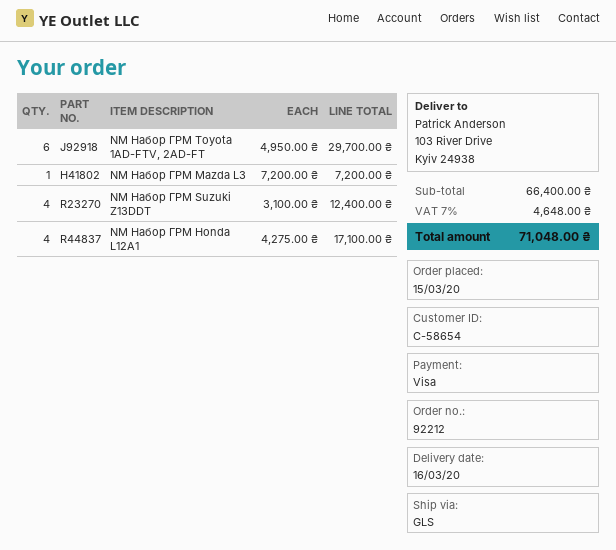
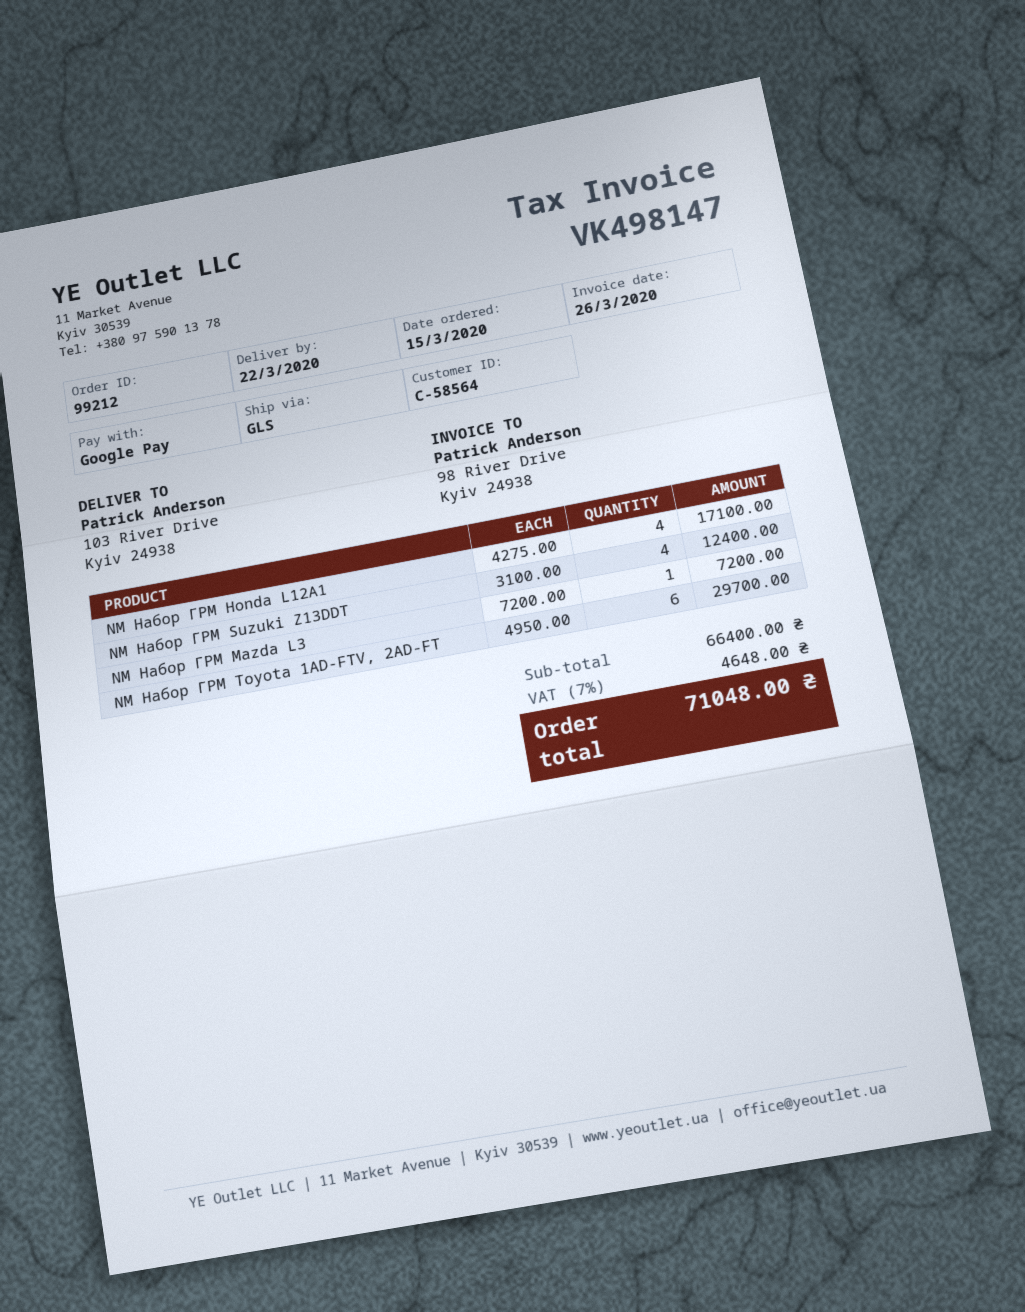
order number: 92212 -> 99212
delivery date: 2020-03-16 -> 2020-03-22
customer number: C-58654 -> C-58564
payment method: Visa -> Google Pay

